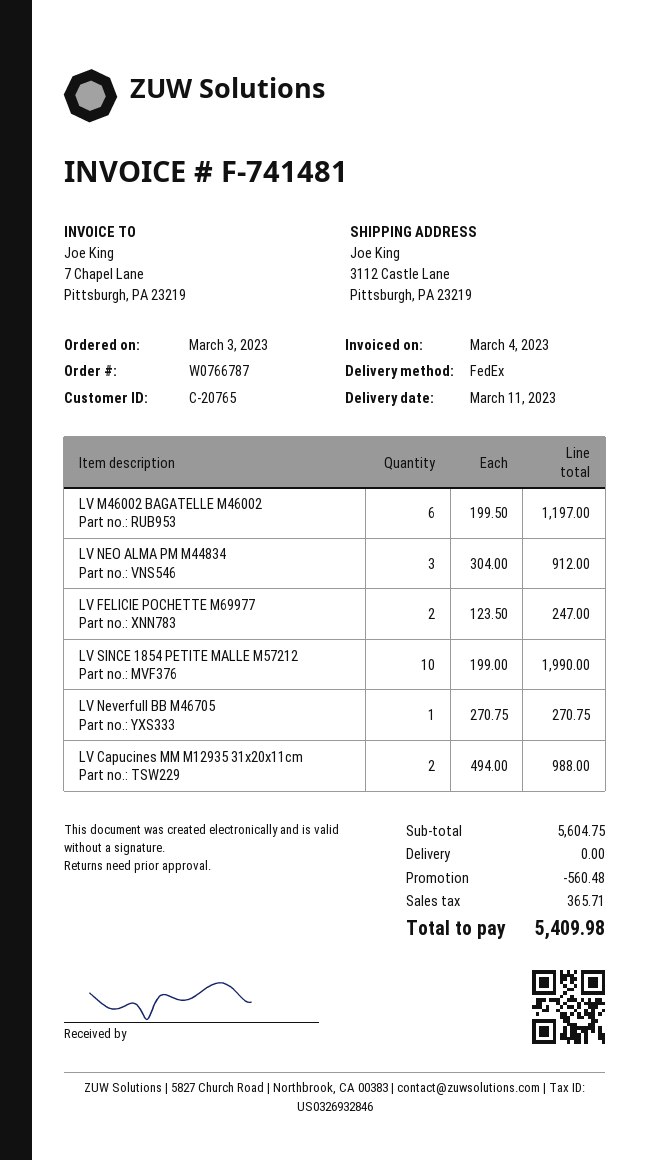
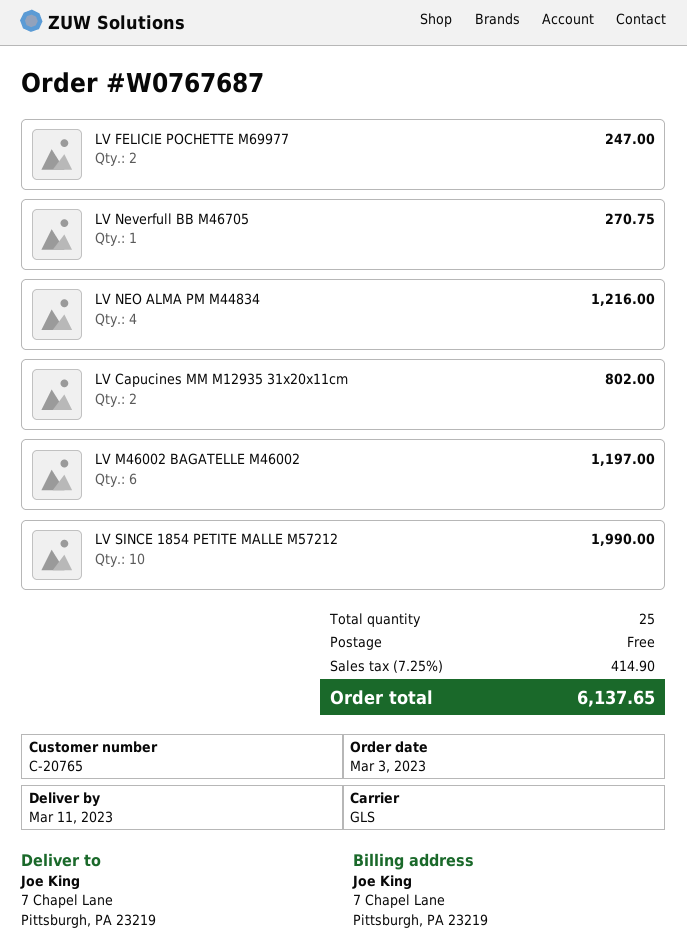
order number: W0766787 -> W0767687
shipping method: FedEx -> GLS
ship to: 3112 Castle Lane, Pittsburgh, PA 23219 -> 7 Chapel Lane, Pittsburgh, PA 23219
LV NEO ALMA PM M44834: 3 for 912.00 -> 4 for 1216.00
LV Capucines MM M12935 31x20x11cm: 2 for 988.00 -> 2 for 802.00
discount: 560.48 -> none
tax: 365.71 -> 414.90
total: 5409.98 -> 6137.65

